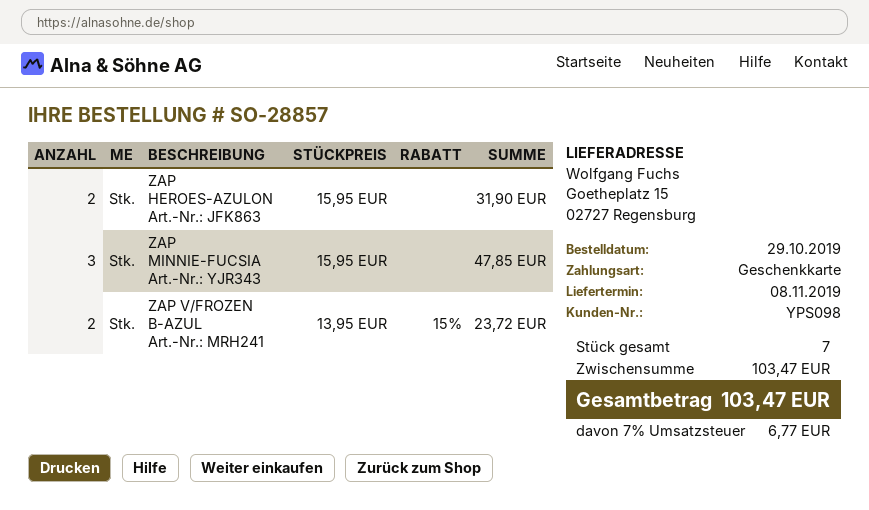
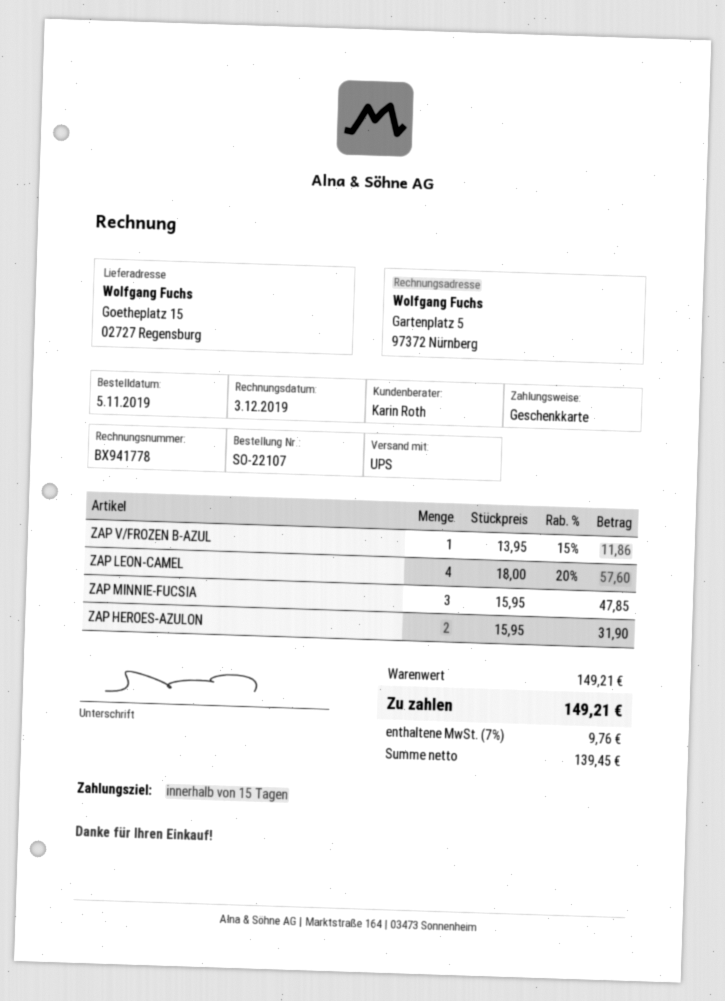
order number: SO-28857 -> SO-22107
order date: 2019-10-29 -> 2019-11-05
ZAP V/FROZEN B-AZUL: 2 x 13.95 - 15% = 23.72 -> 1 x 13.95 - 15% = 11.86
ZAP LEON-CAMEL: none -> 4 x 18.00 - 20% = 57.60
subtotal: 103.47 -> 149.21
tax: 7% = 6.77 -> 7% = 9.76
total: 103.47 -> 149.21

